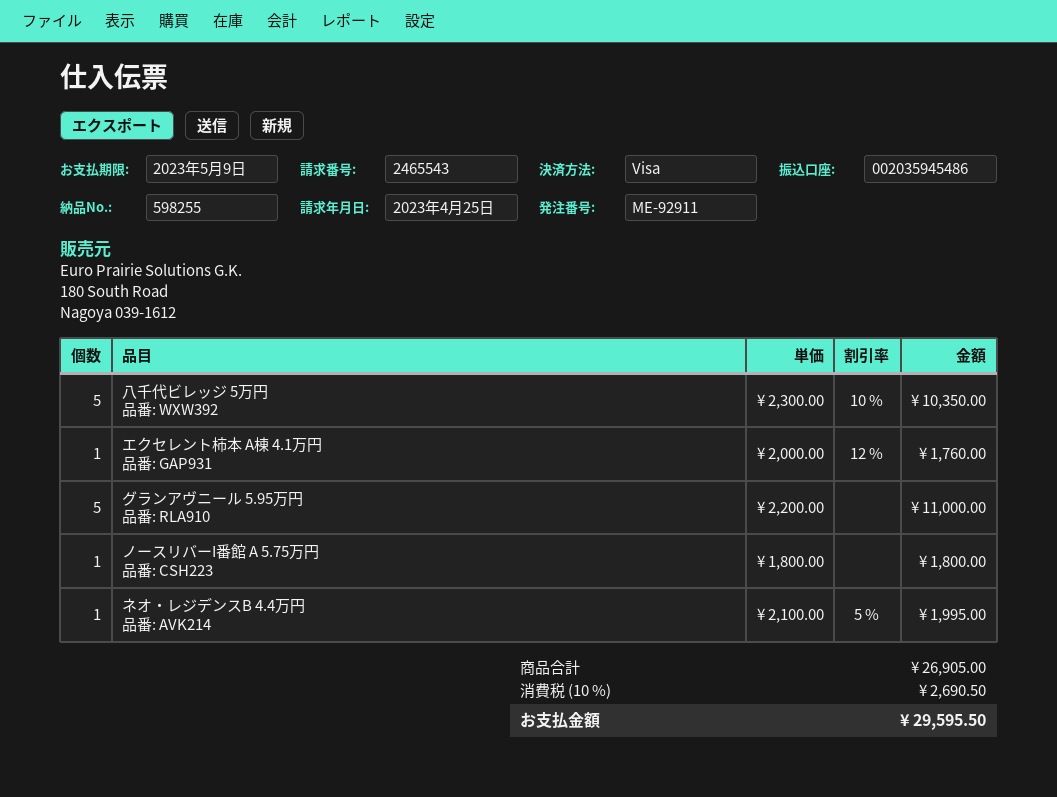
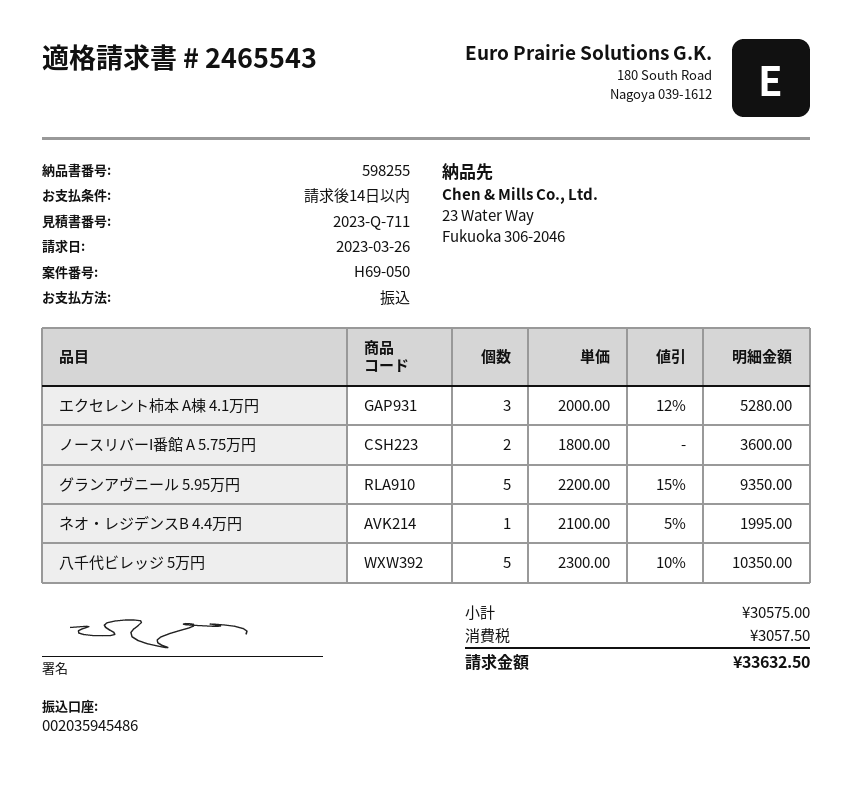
invoice date: 2023-04-25 -> 2023-03-26
payment method: Visa -> bank transfer
エクセレント柿本 A棟 4.1万円: 1 x 2000.00 - 12% = 1760.00 -> 3 x 2000.00 - 12% = 5280.00
グランアヴニール 5.95万円: 5 x 2200.00 = 11000.00 -> 5 x 2200.00 - 15% = 9350.00
ノースリバーI番館 A 5.75万円: 1 x 1800.00 = 1800.00 -> 2 x 1800.00 = 3600.00
subtotal: 26905.00 -> 30575.00
tax: 2690.50 -> 3057.50
total: 29595.50 -> 33632.50

